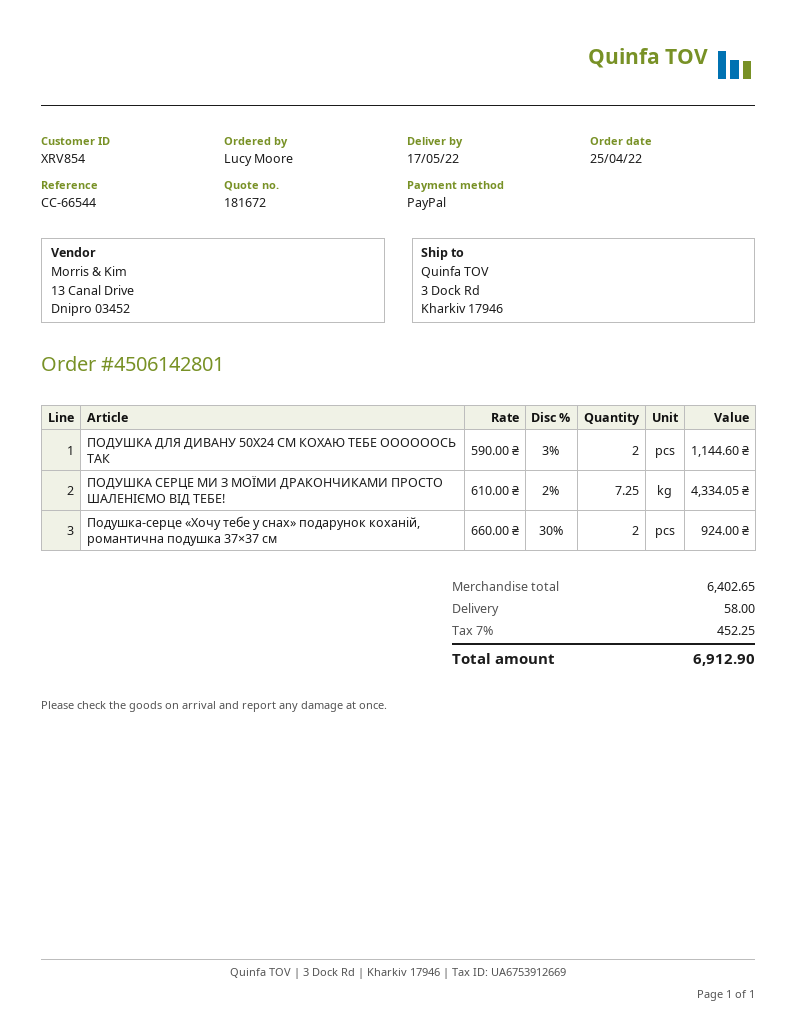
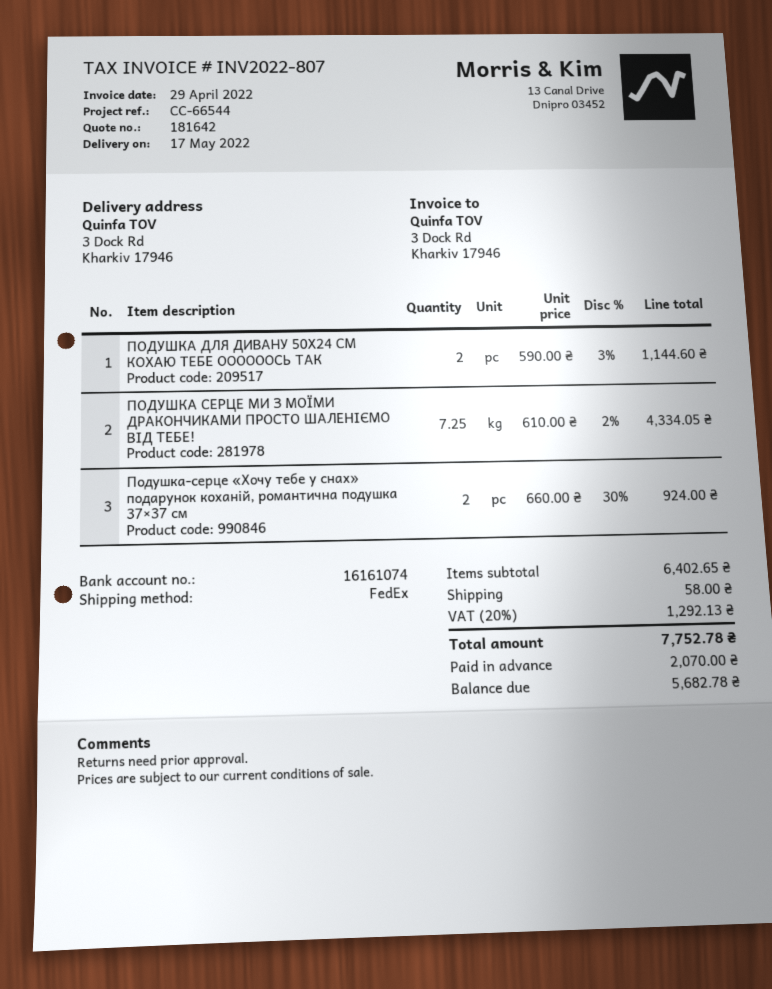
quote number: 181672 -> 181642
tax: 7% = 452.25 -> 20% = 1292.13
total: 6912.90 -> 7752.78

